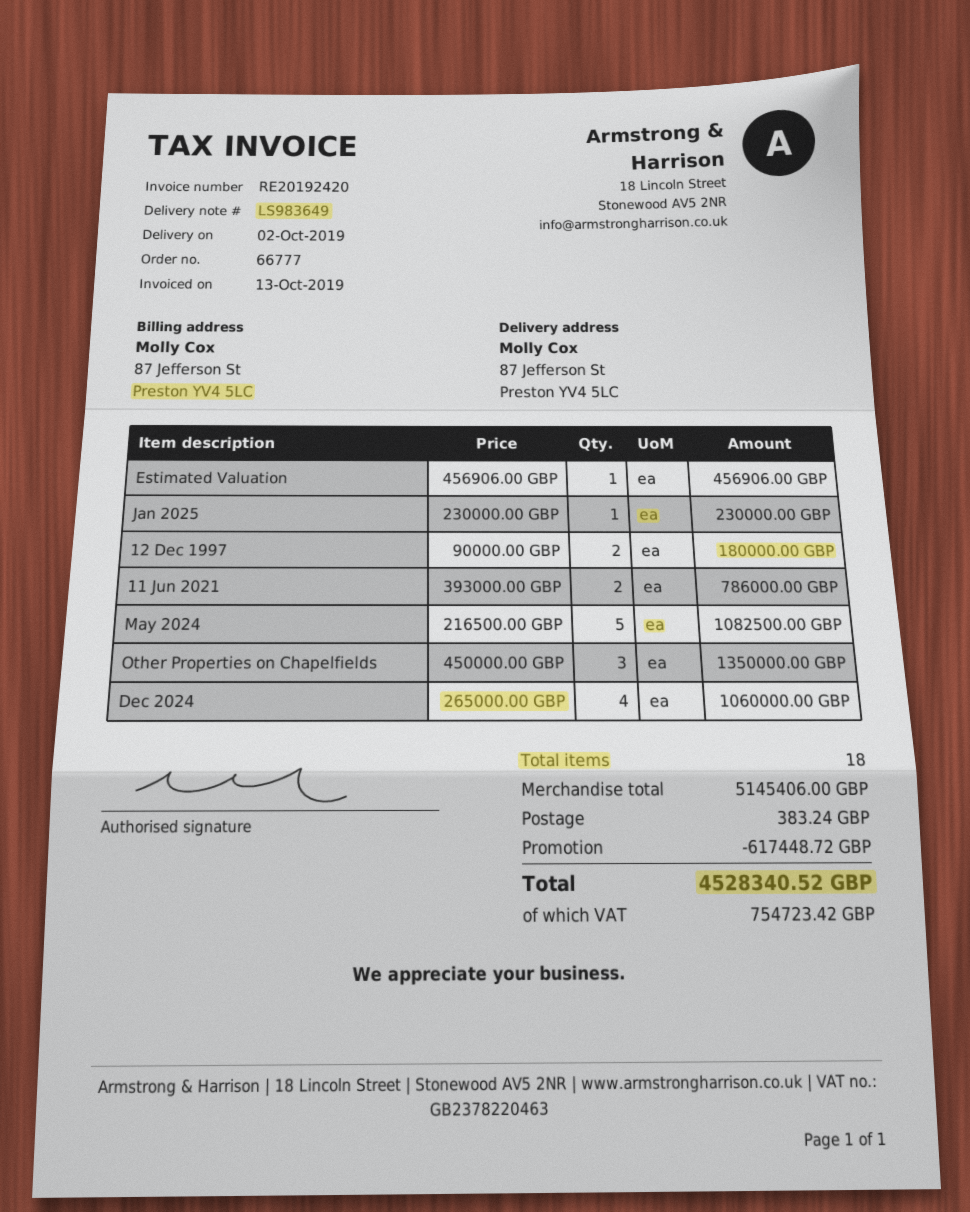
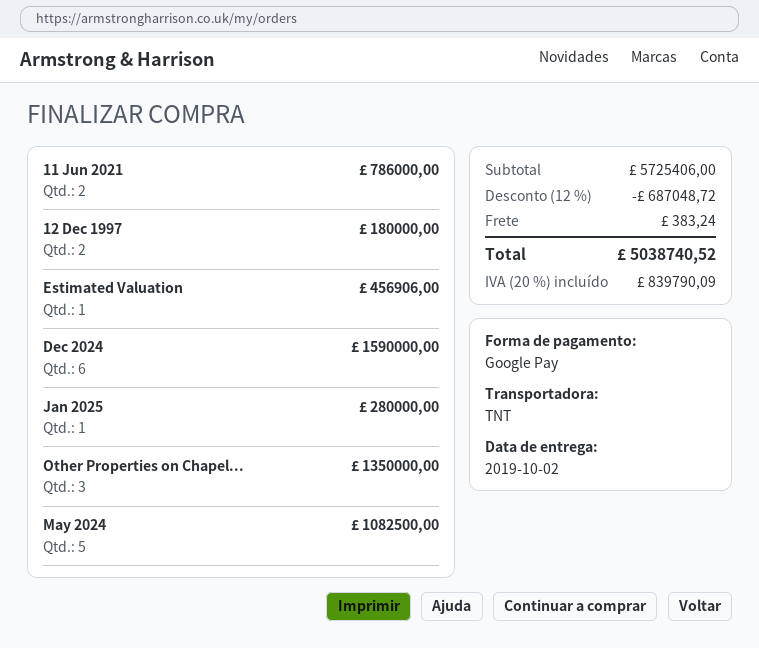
Jan 2025: 1 for 230000.00 -> 1 for 280000.00
Dec 2024: 4 for 1060000.00 -> 6 for 1590000.00
subtotal: 5145406.00 -> 5725406.00
discount: 617448.72 -> 687048.72
tax: 754723.42 -> 839790.09
total: 4528340.52 -> 5038740.52

